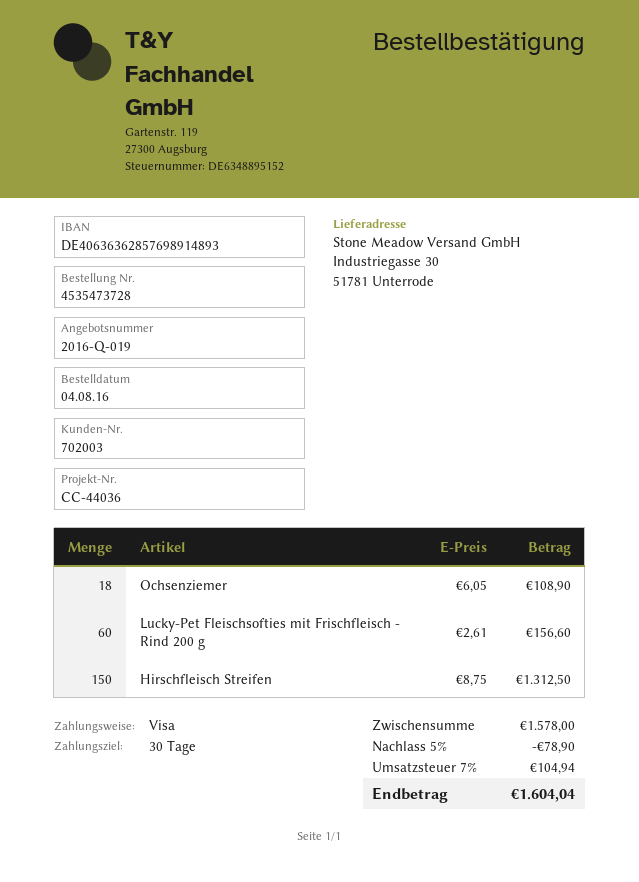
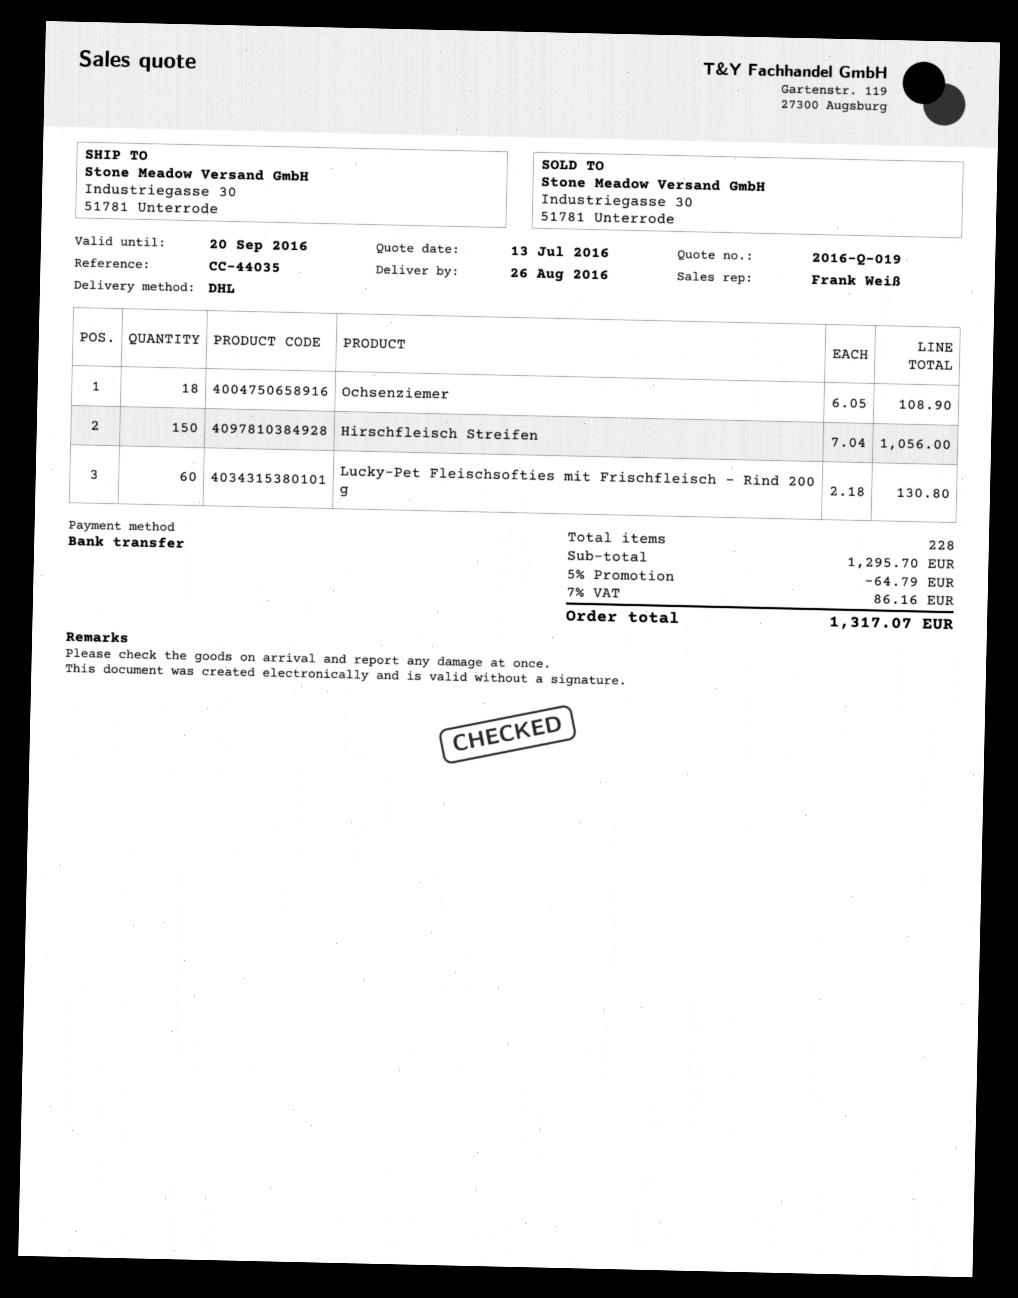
reference: CC-44036 -> CC-44035
payment method: Visa -> bank transfer
Lucky-Pet Fleischsofties mit Frischfleisch - Rind 200 g: 60 x 2.61 = 156.60 -> 60 x 2.18 = 130.80
Hirschfleisch Streifen: 150 x 8.75 = 1312.50 -> 150 x 7.04 = 1056.00
subtotal: 1578.00 -> 1295.70
discount: 5% = 78.90 -> 5% = 64.79
tax: 7% = 104.94 -> 7% = 86.16
total: 1604.04 -> 1317.07

